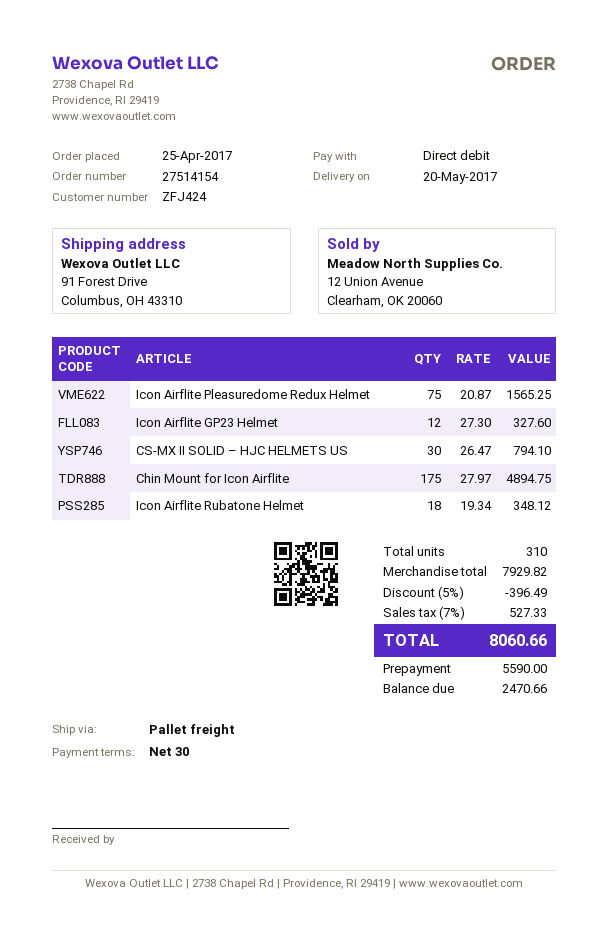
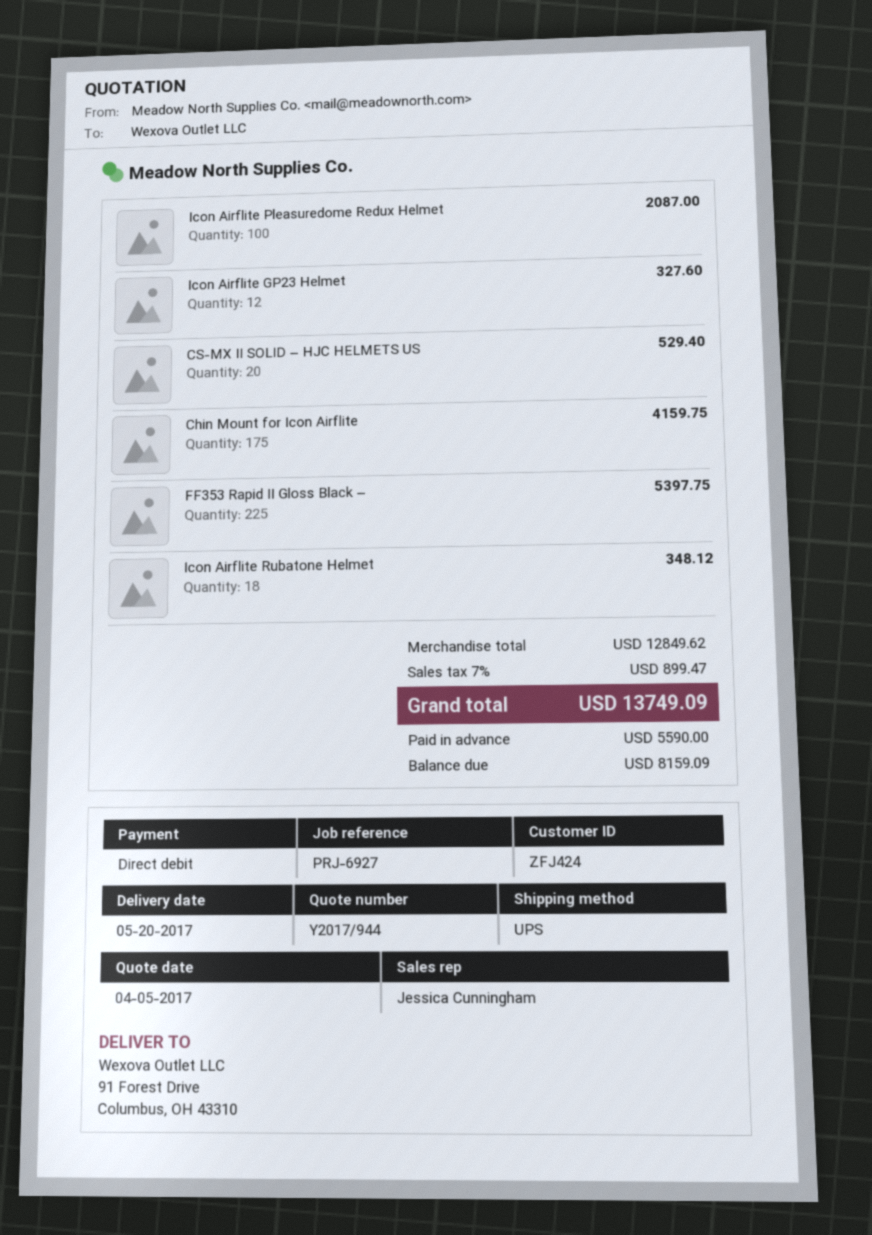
shipping method: pallet freight -> UPS
Icon Airflite Pleasuredome Redux Helmet: 75 for 1565.25 -> 100 for 2087.00
CS-MX II SOLID – HJC HELMETS US: 30 for 794.10 -> 20 for 529.40
Chin Mount for Icon Airflite: 175 for 4894.75 -> 175 for 4159.75
FF353 Rapid II Gloss Black –: none -> 225 for 5397.75
subtotal: 7929.82 -> 12849.62
discount: 5% = 396.49 -> none
tax: 7% = 527.33 -> 7% = 899.47
total: 8060.66 -> 13749.09
balance: 2470.66 -> 8159.09

